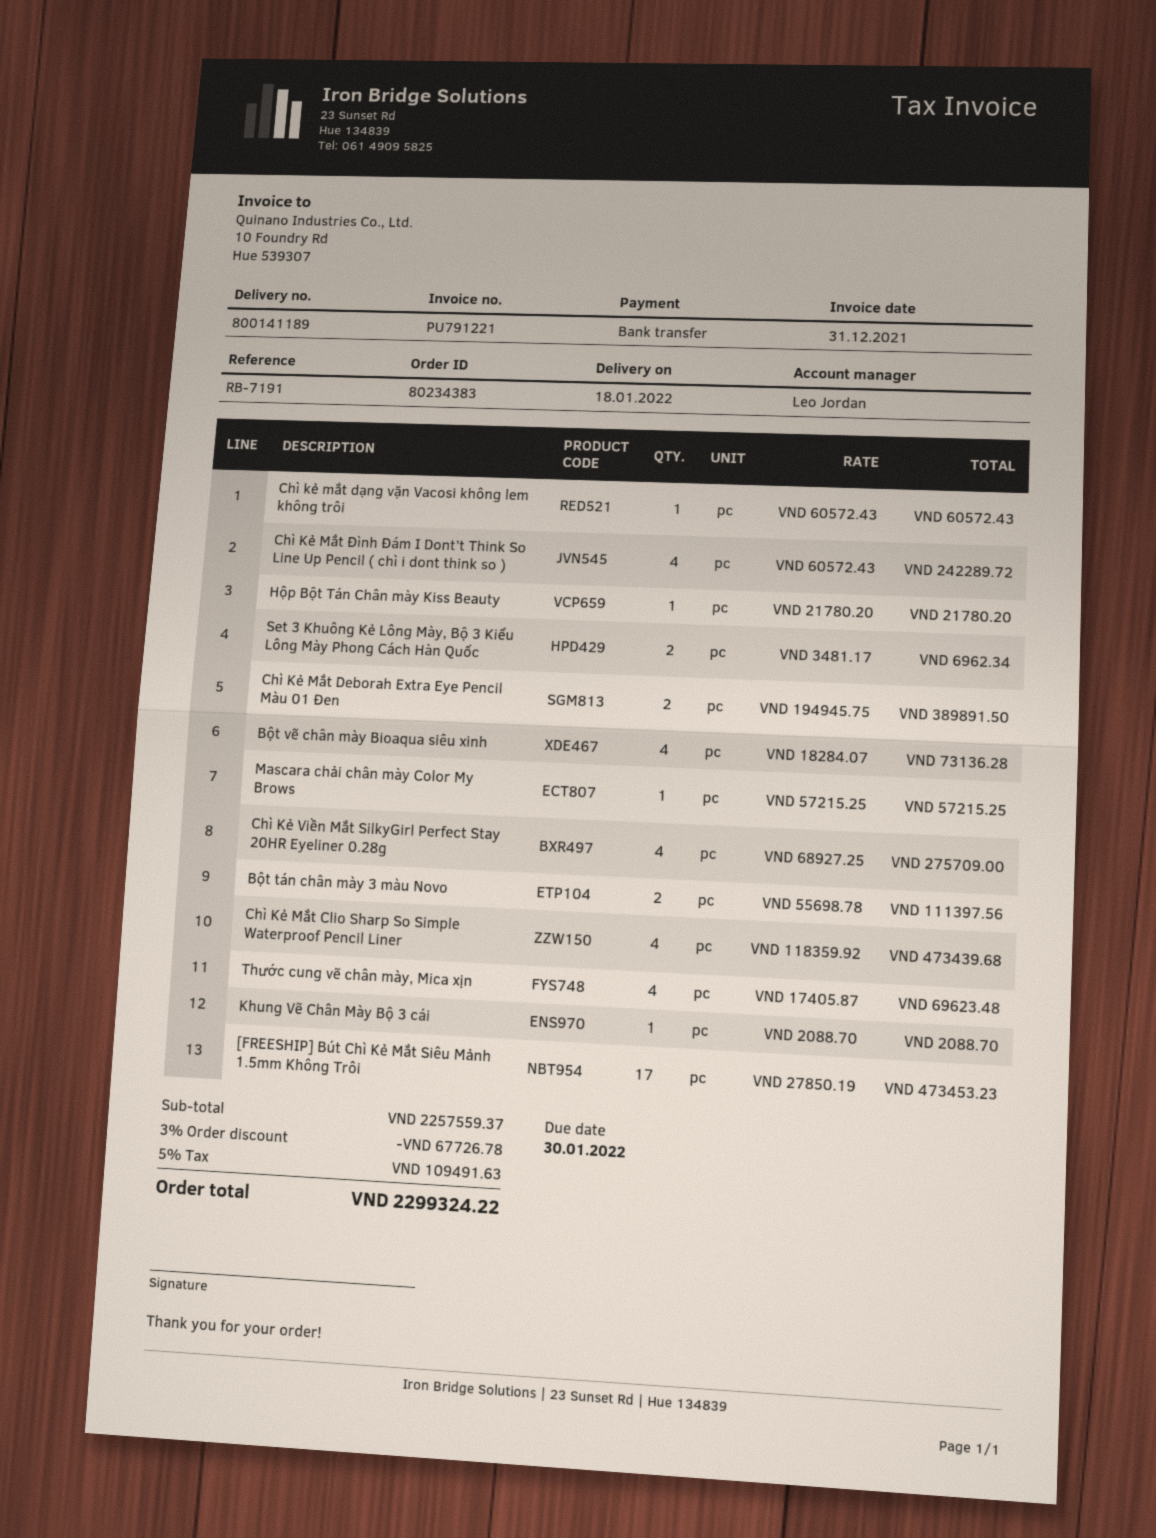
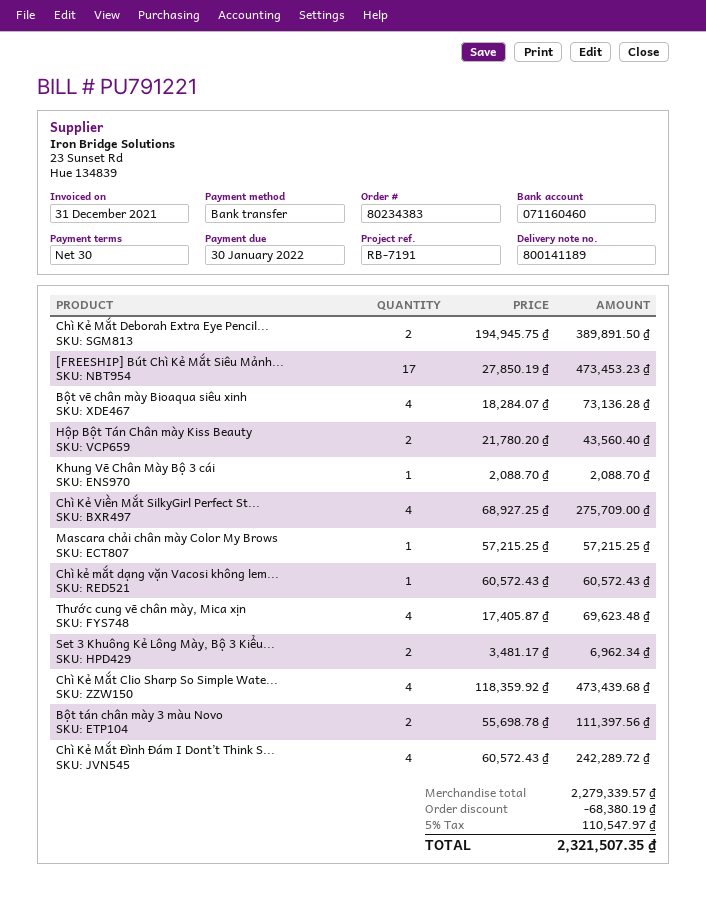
Hộp Bột Tán Chân mày Kiss Beauty: 1 x 21780.20 = 21780.20 -> 2 x 21780.20 = 43560.40
subtotal: 2257559.37 -> 2279339.57
discount: 67726.78 -> 68380.19
tax: 5% = 109491.63 -> 5% = 110547.97
total: 2299324.22 -> 2321507.35

